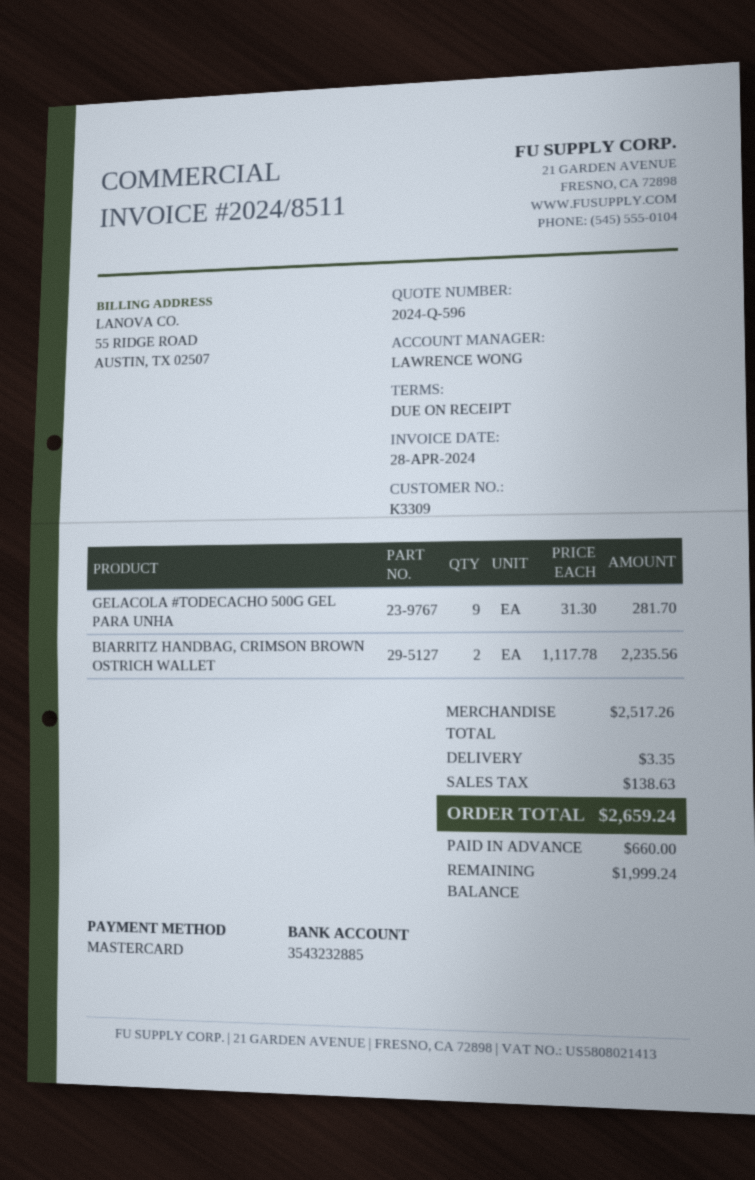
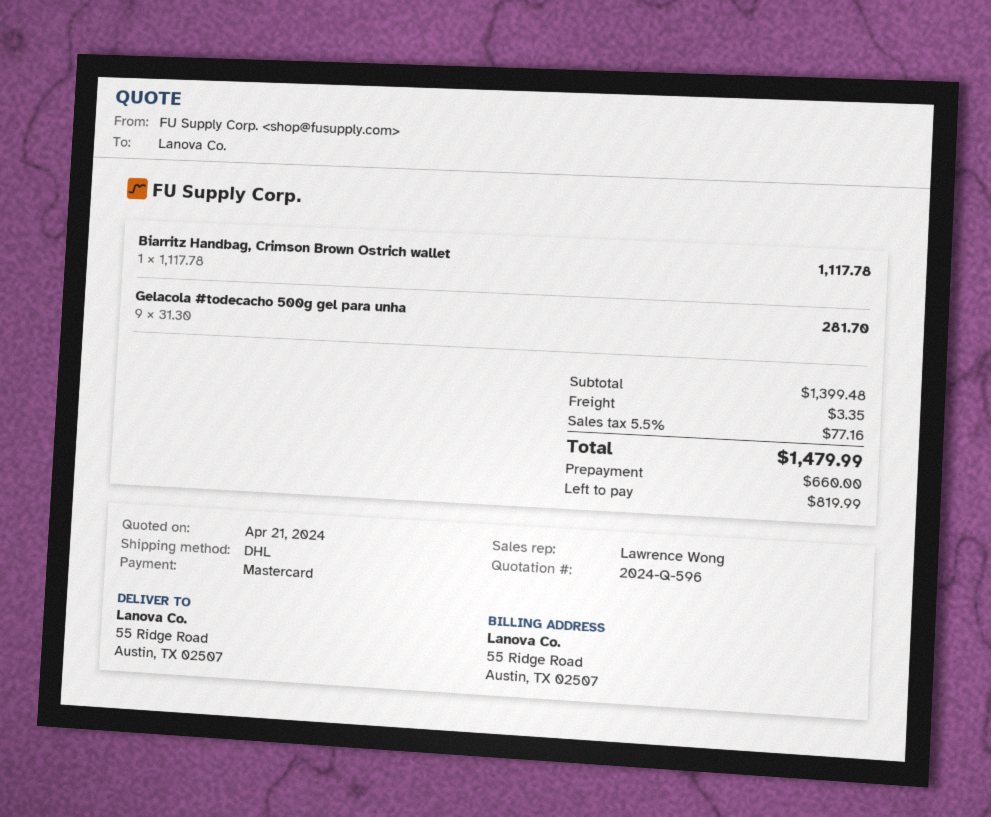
BIARRITZ HANDBAG, CRIMSON BROWN OSTRICH WALLET: 2 x 1117.78 = 2235.56 -> 1 x 1117.78 = 1117.78
subtotal: 2517.26 -> 1399.48
tax: 138.63 -> 77.16
total: 2659.24 -> 1479.99
balance: 1999.24 -> 819.99

